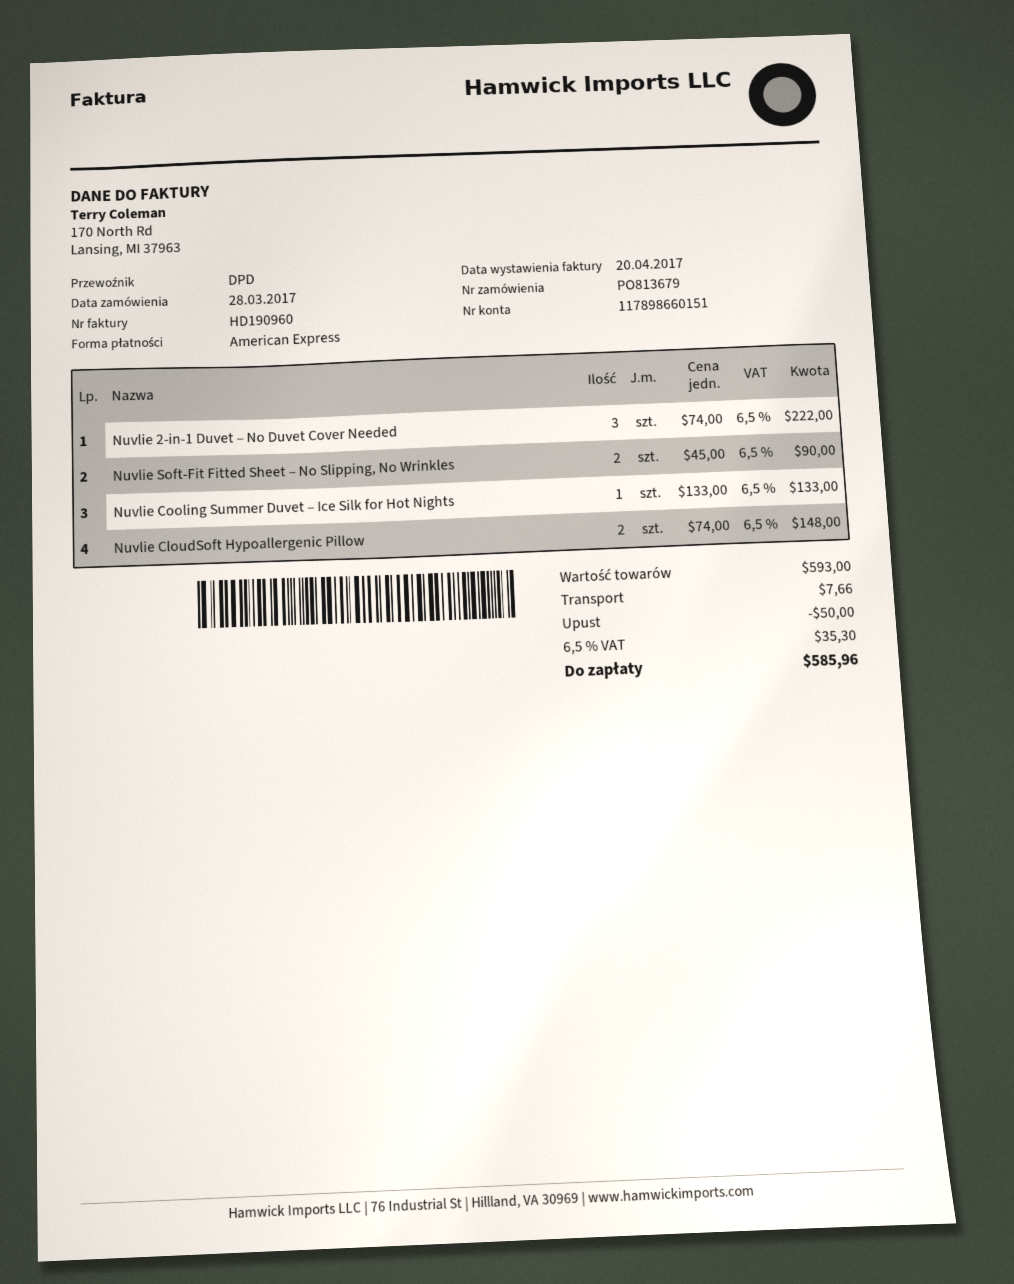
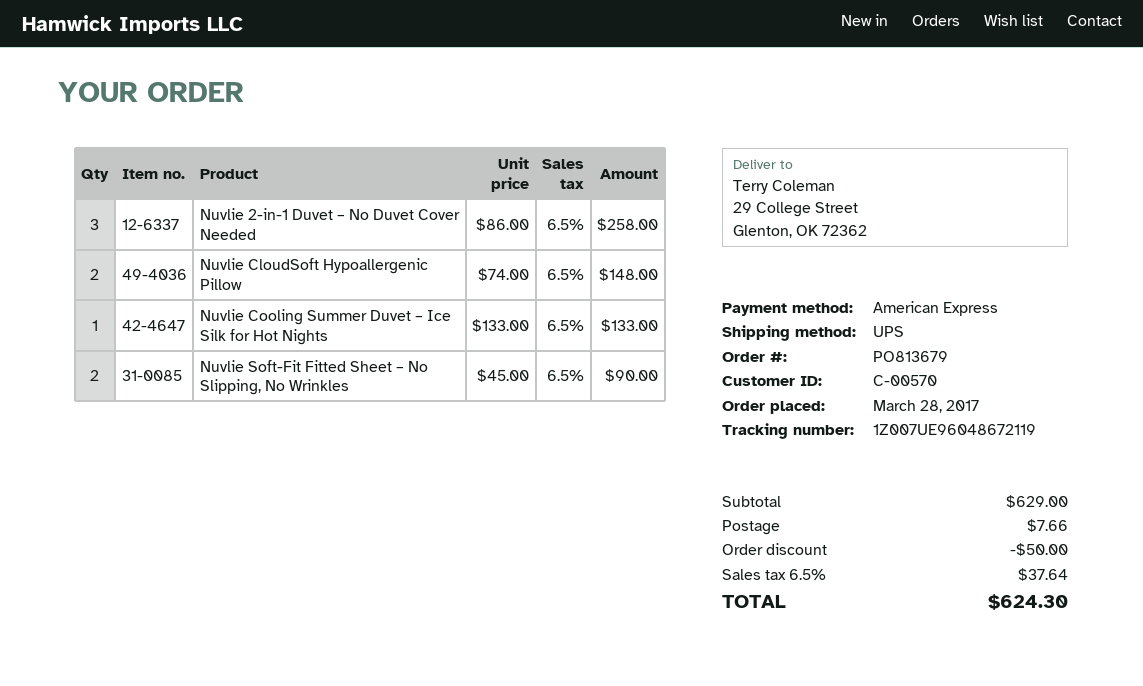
shipping method: DPD -> UPS
Nuvlie 2-in-1 Duvet – No Duvet Cover Needed: 3 x 74.00 = 222.00 -> 3 x 86.00 = 258.00
subtotal: 593.00 -> 629.00
tax: 6.5% = 35.30 -> 6.5% = 37.64
total: 585.96 -> 624.30

